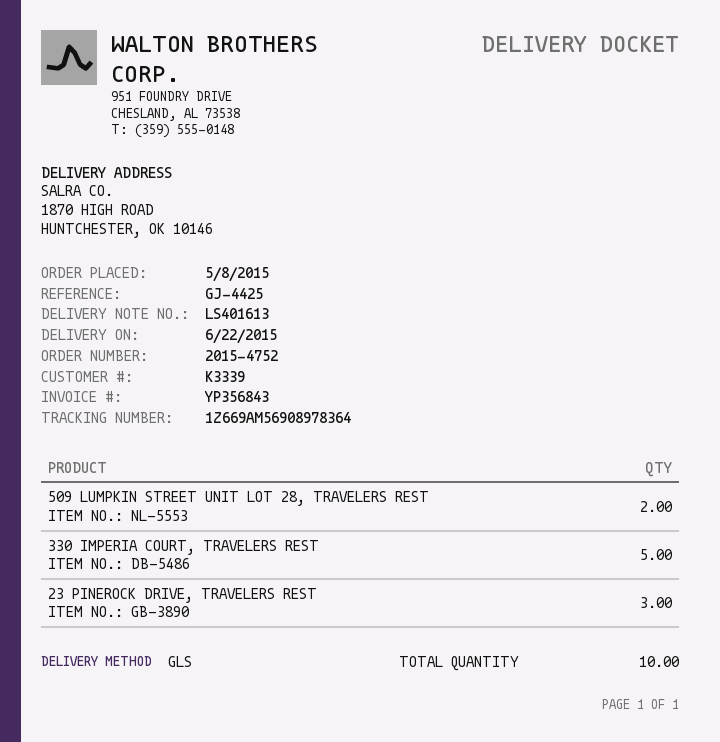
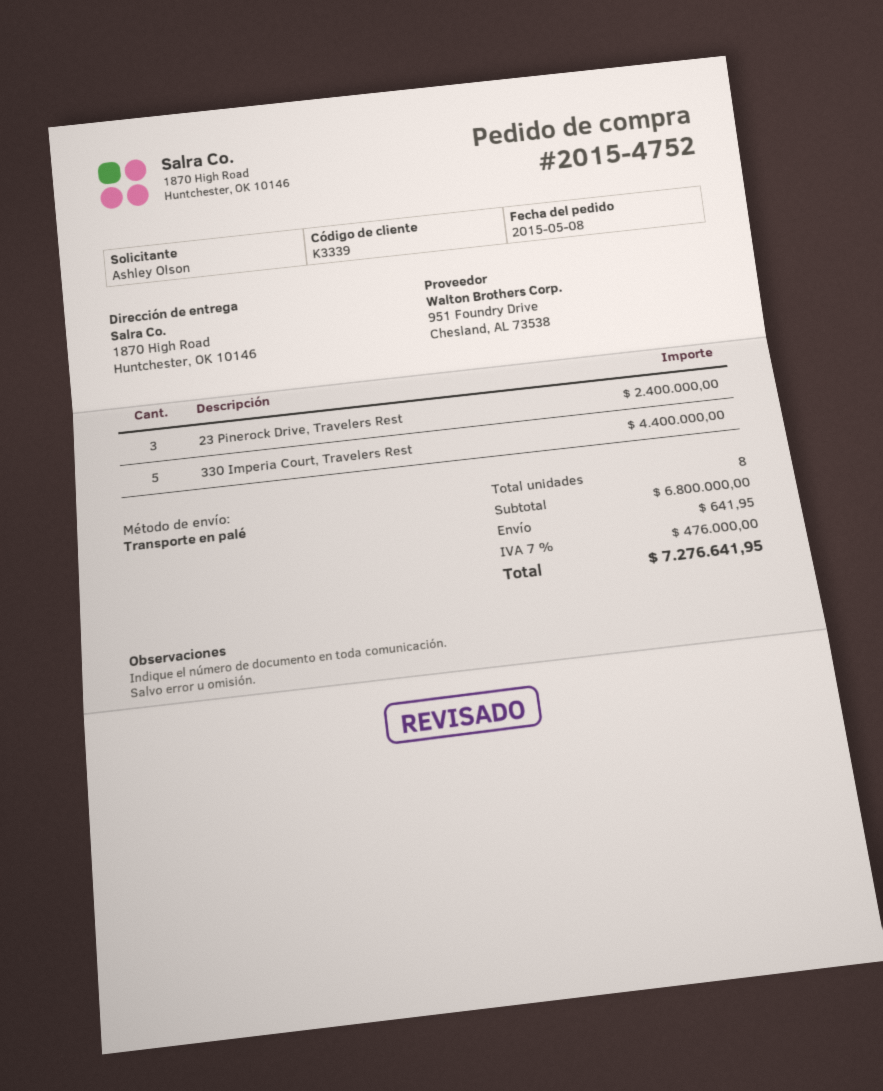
shipping method: GLS -> pallet freight
509 LUMPKIN STREET UNIT LOT 28, TRAVELERS REST: 2 -> none
total quantity: 10 -> 8

